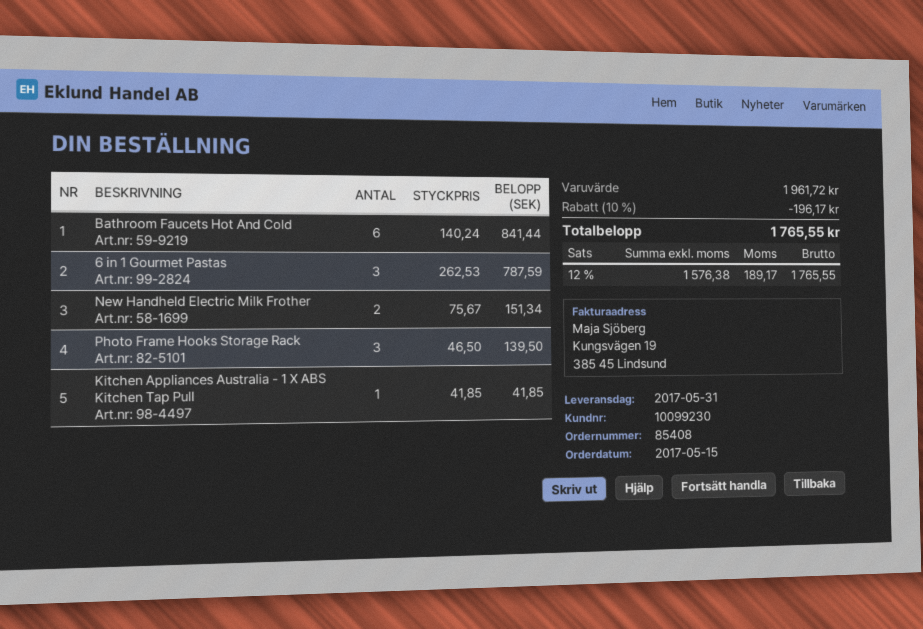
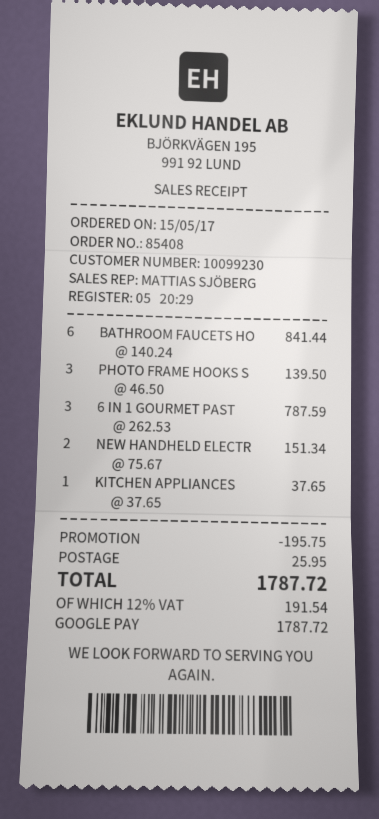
Kitchen Appliances Australia - 1 X ABS Kitchen Tap Pull: 1 x 41.85 = 41.85 -> 1 x 37.65 = 37.65
discount: 196.17 -> 195.75
shipping: none -> 25.95
tax: 12% = 189.17 -> 12% = 191.54
total: 1765.55 -> 1787.72

